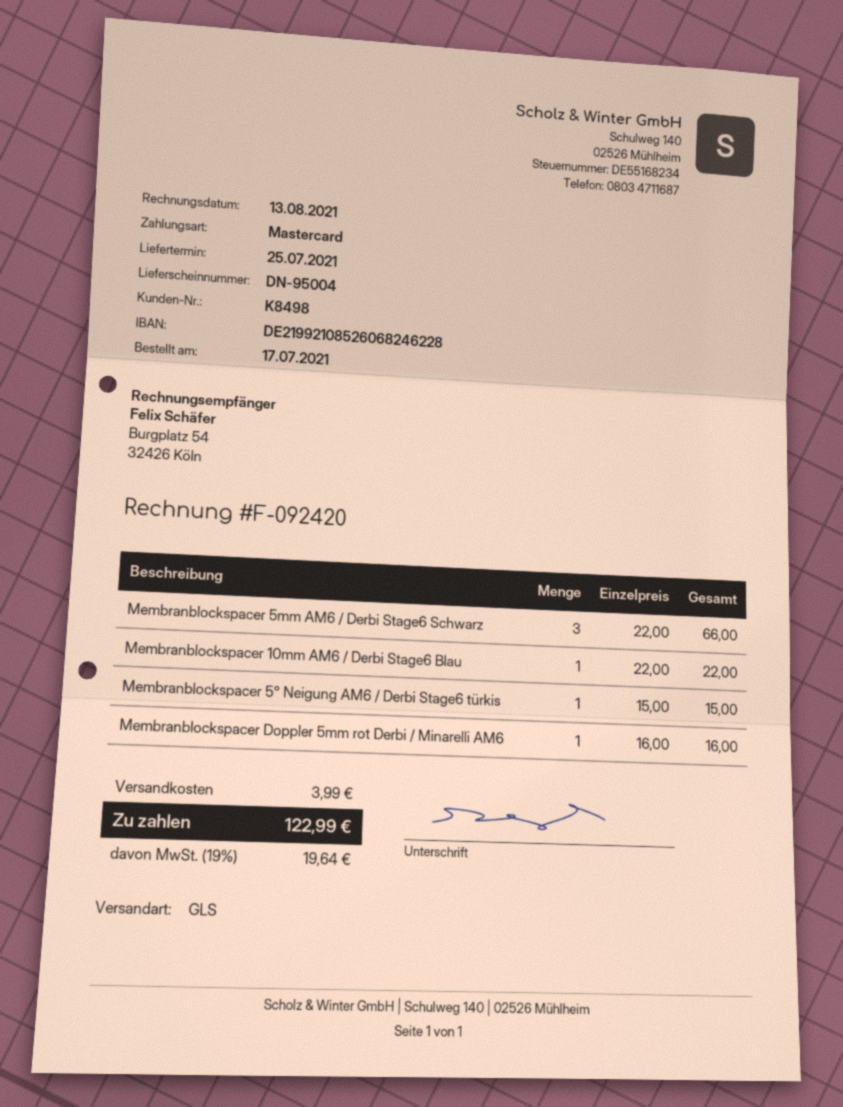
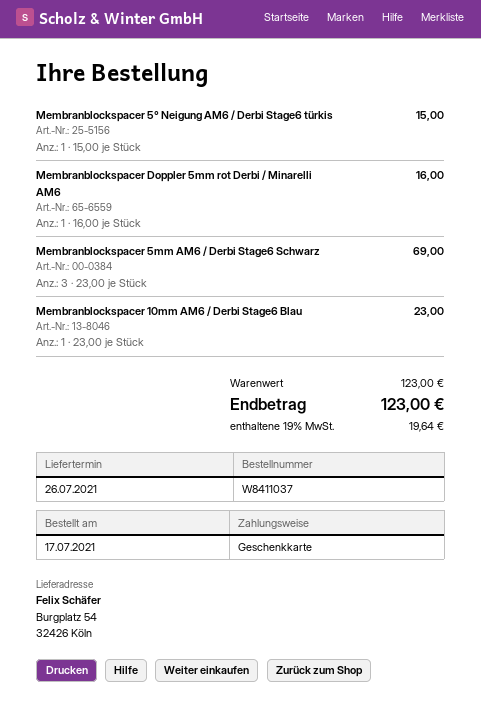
delivery date: 2021-07-25 -> 2021-07-26
payment method: Mastercard -> gift card
Membranblockspacer 5mm AM6 / Derbi Stage6 Schwarz: 3 x 22.00 = 66.00 -> 3 x 23.00 = 69.00
Membranblockspacer 10mm AM6 / Derbi Stage6 Blau: 1 x 22.00 = 22.00 -> 1 x 23.00 = 23.00
shipping: 3.99 -> none
total: 122.99 -> 123.00

